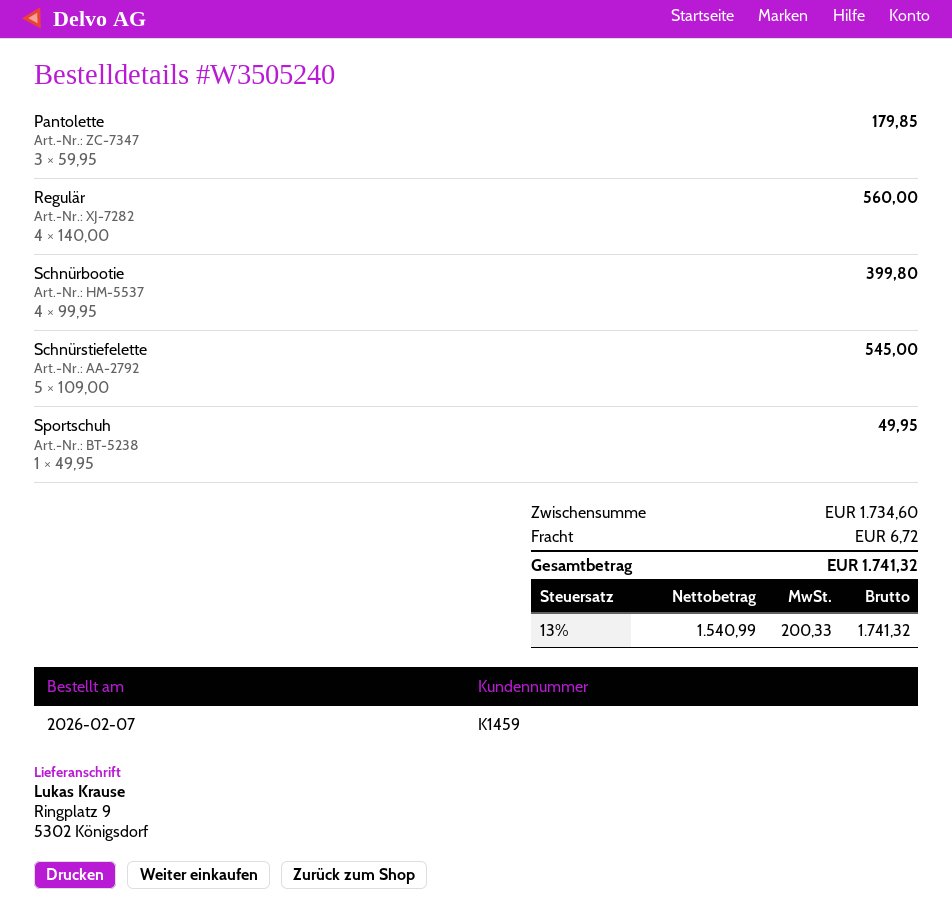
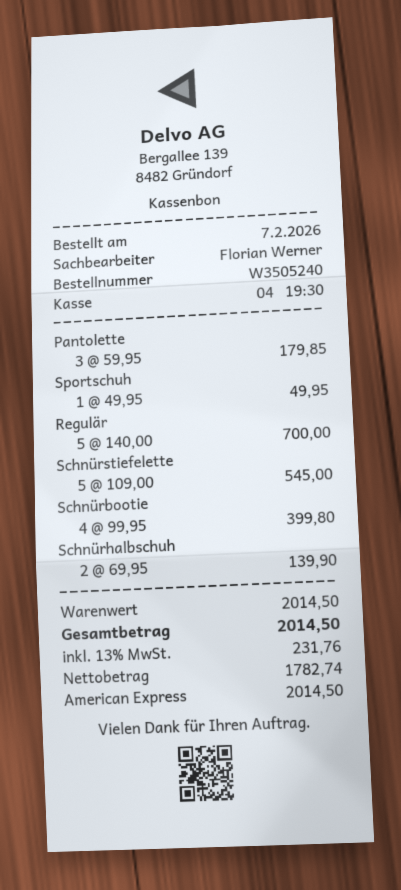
Regulär: 4 x 140.00 = 560.00 -> 5 x 140.00 = 700.00
Schnürhalbschuh: none -> 2 x 69.95 = 139.90
subtotal: 1734.60 -> 2014.50
shipping: 6.72 -> none
net: 1540.99 -> 1782.74
tax: 13% = 200.33 -> 13% = 231.76
total: 1741.32 -> 2014.50

